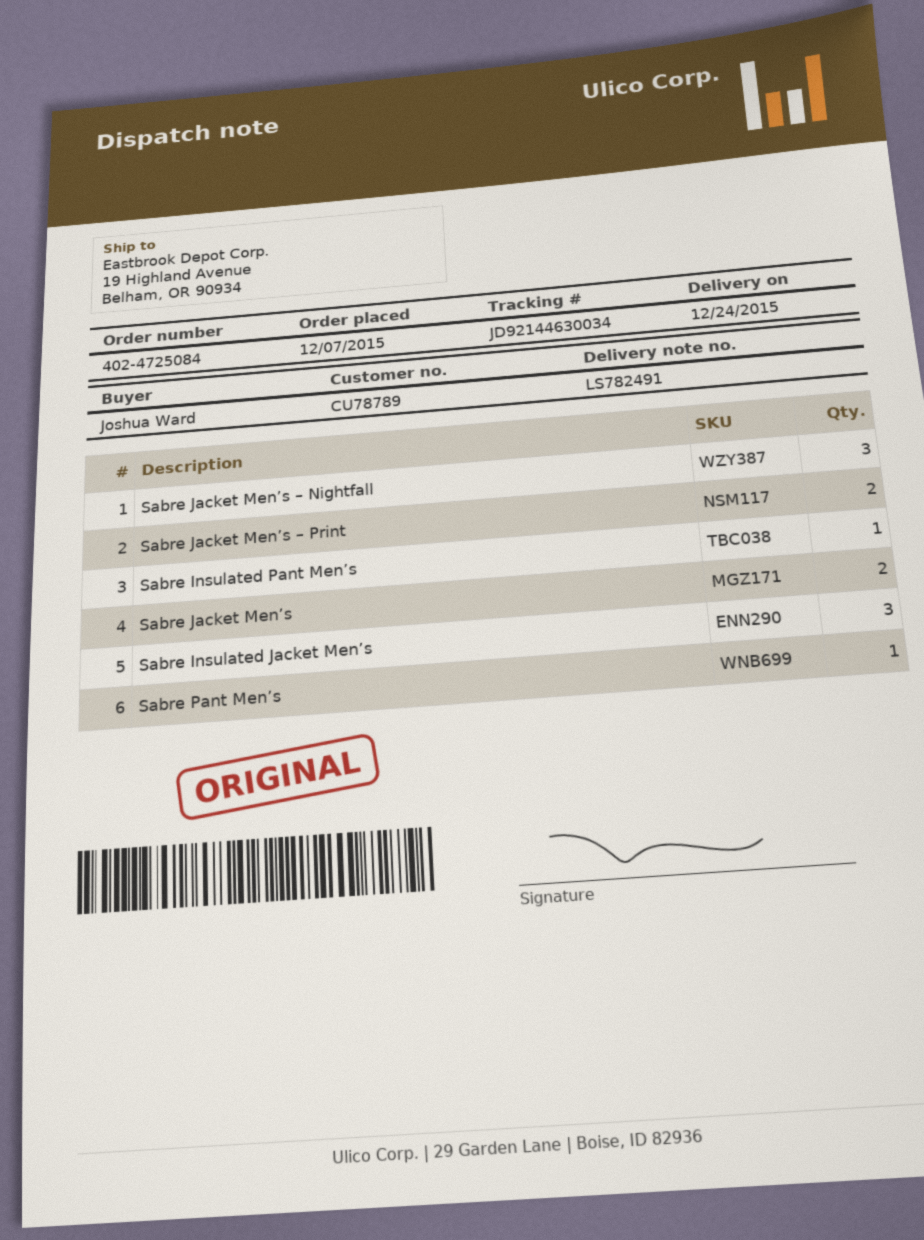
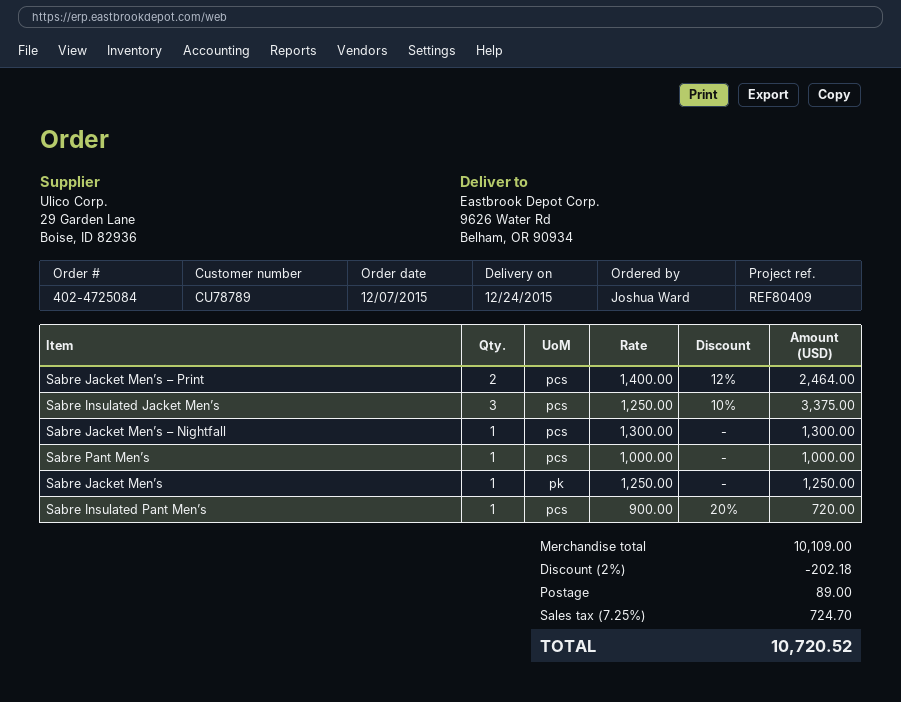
ship to: 19 Highland Avenue, Belham, OR 90934 -> 9626 Water Rd, Belham, OR 90934
Sabre Jacket Men’s – Nightfall: 3 -> 1
Sabre Jacket Men’s: 2 -> 1

